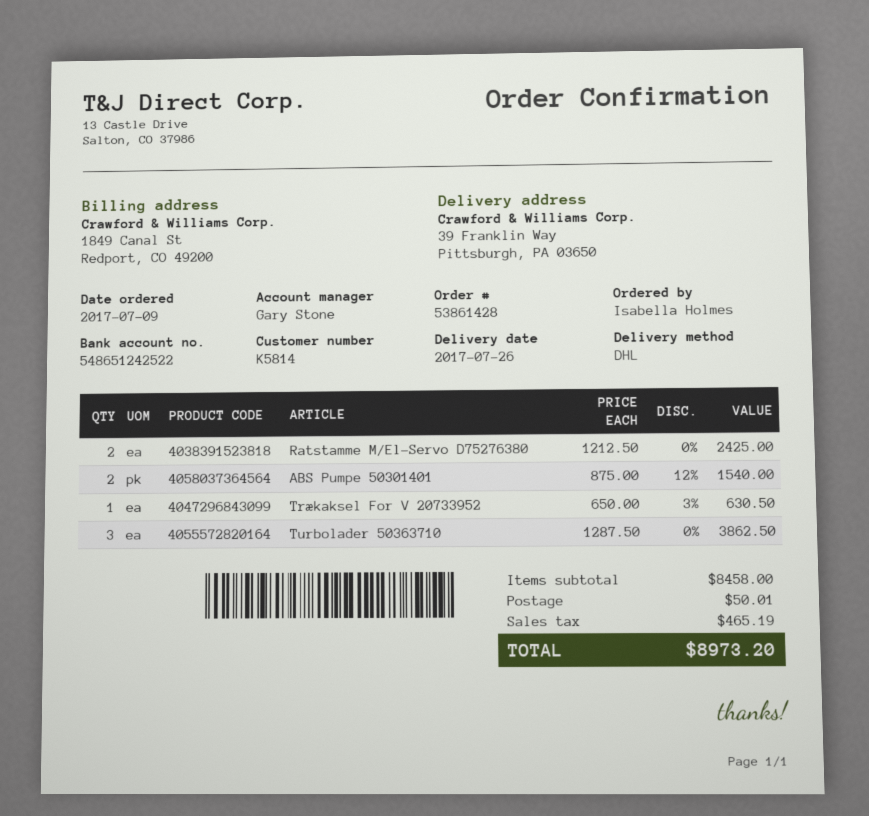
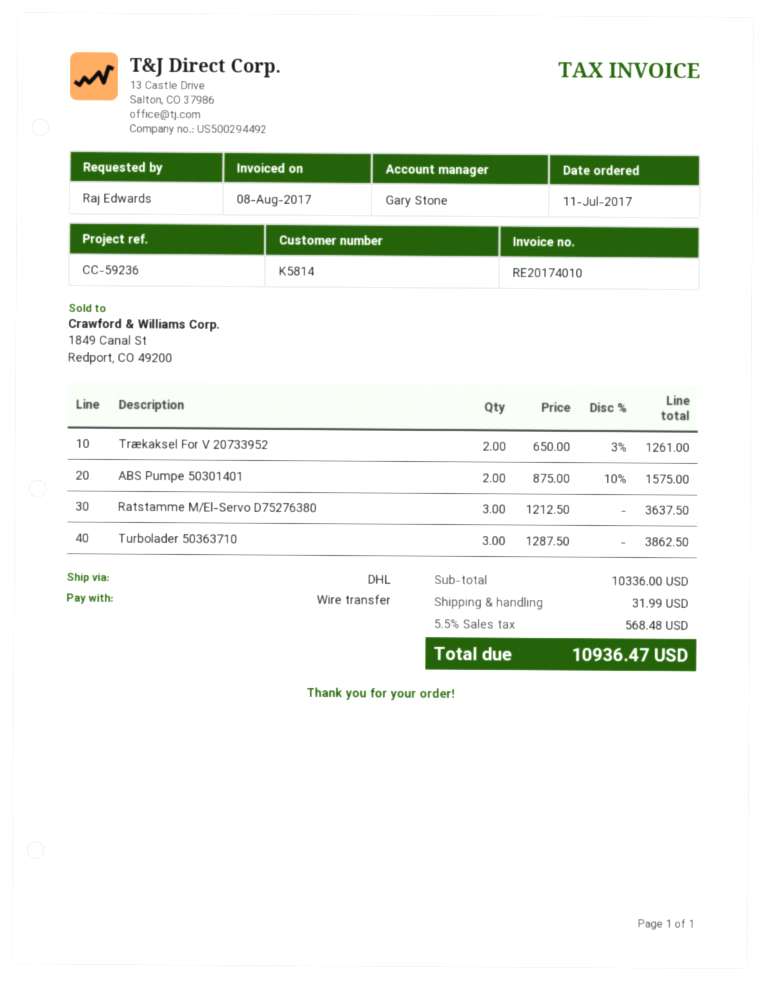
order date: 2017-07-09 -> 2017-07-11
ordered by: Isabella Holmes -> Raj Edwards
Ratstamme M/El-Servo D75276380: 2 x 1212.50 = 2425.00 -> 3 x 1212.50 = 3637.50
ABS Pumpe 50301401: 2 x 875.00 - 12% = 1540.00 -> 2 x 875.00 - 10% = 1575.00
Trækaksel For V 20733952: 1 x 650.00 - 3% = 630.50 -> 2 x 650.00 - 3% = 1261.00
subtotal: 8458.00 -> 10336.00
shipping: 50.01 -> 31.99
tax: 465.19 -> 568.48
total: 8973.20 -> 10936.47

